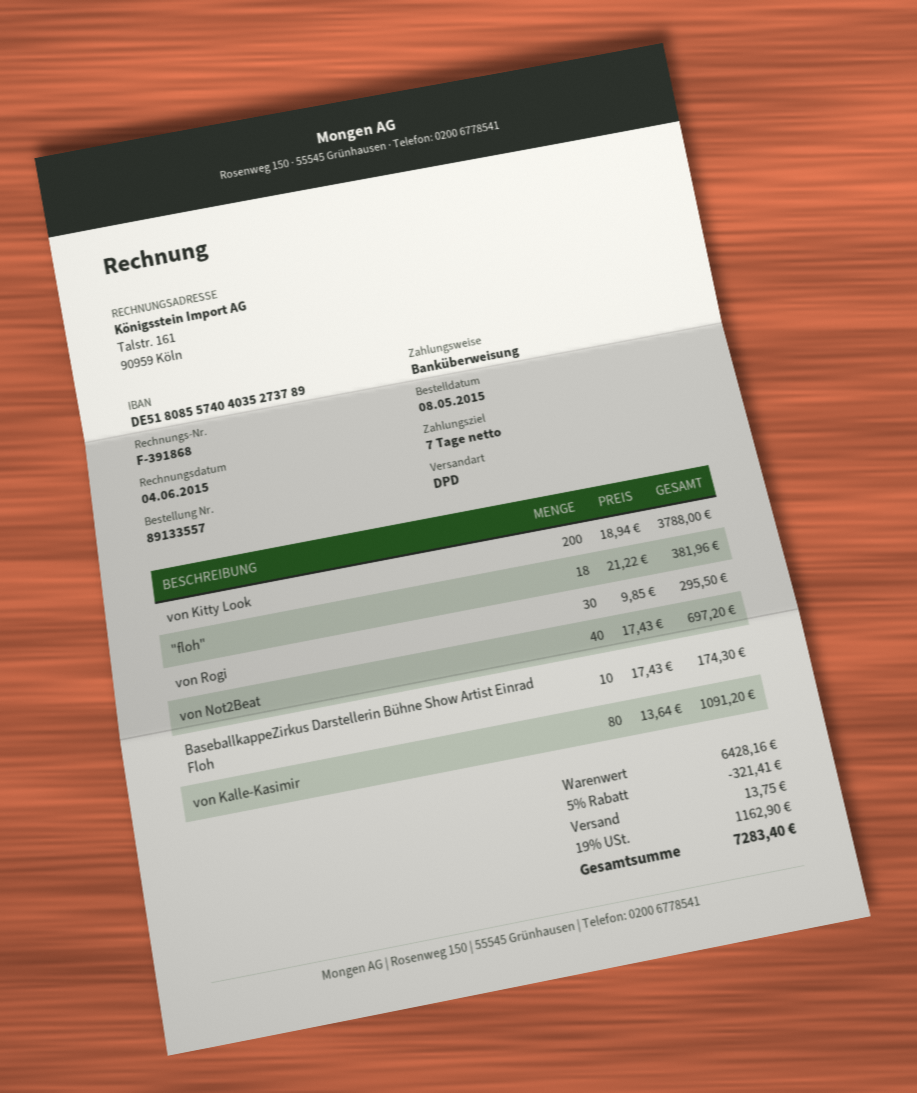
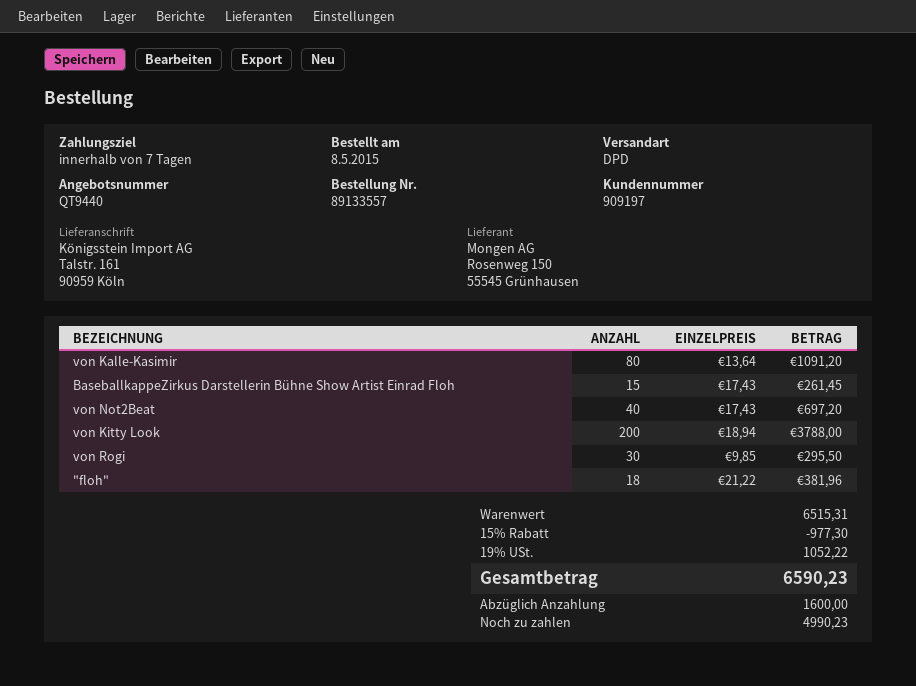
BaseballkappeZirkus Darstellerin Bühne Show Artist Einrad Floh: 10 x 17.43 = 174.30 -> 15 x 17.43 = 261.45
subtotal: 6428.16 -> 6515.31
discount: 5% = 321.41 -> 15% = 977.30
shipping: 13.75 -> none
tax: 19% = 1162.90 -> 19% = 1052.22
total: 7283.40 -> 6590.23

